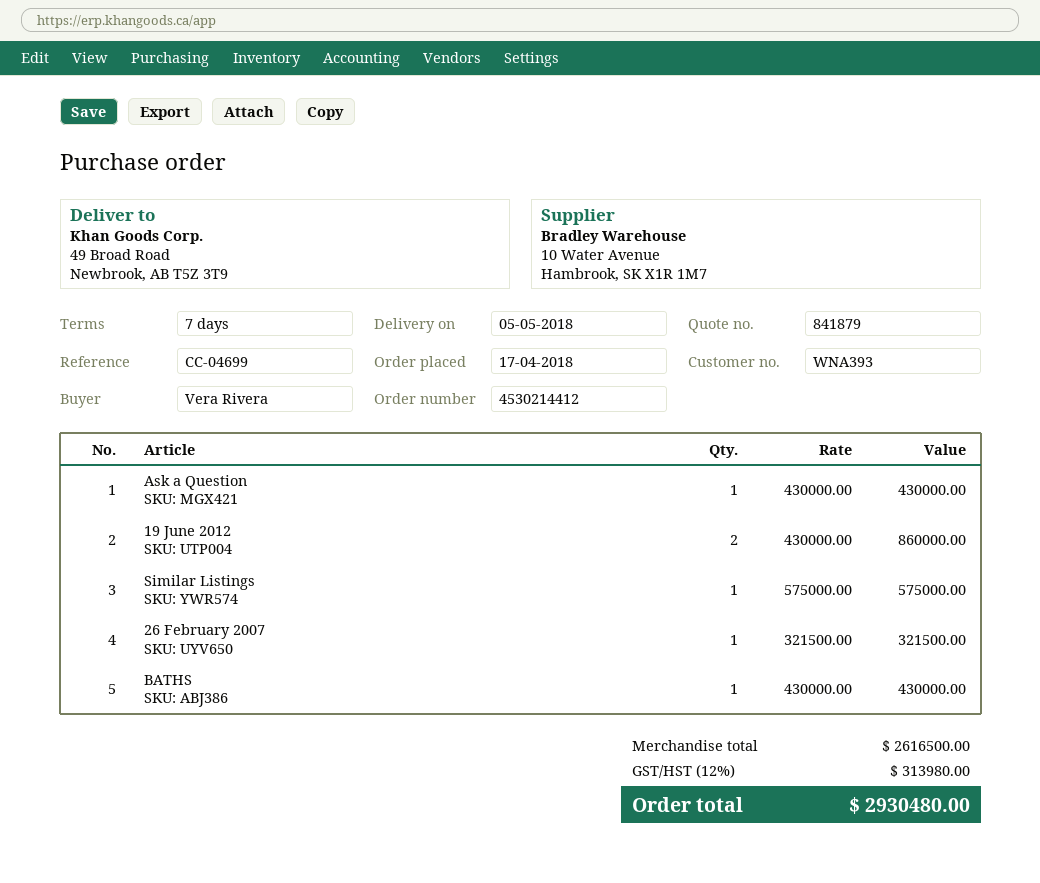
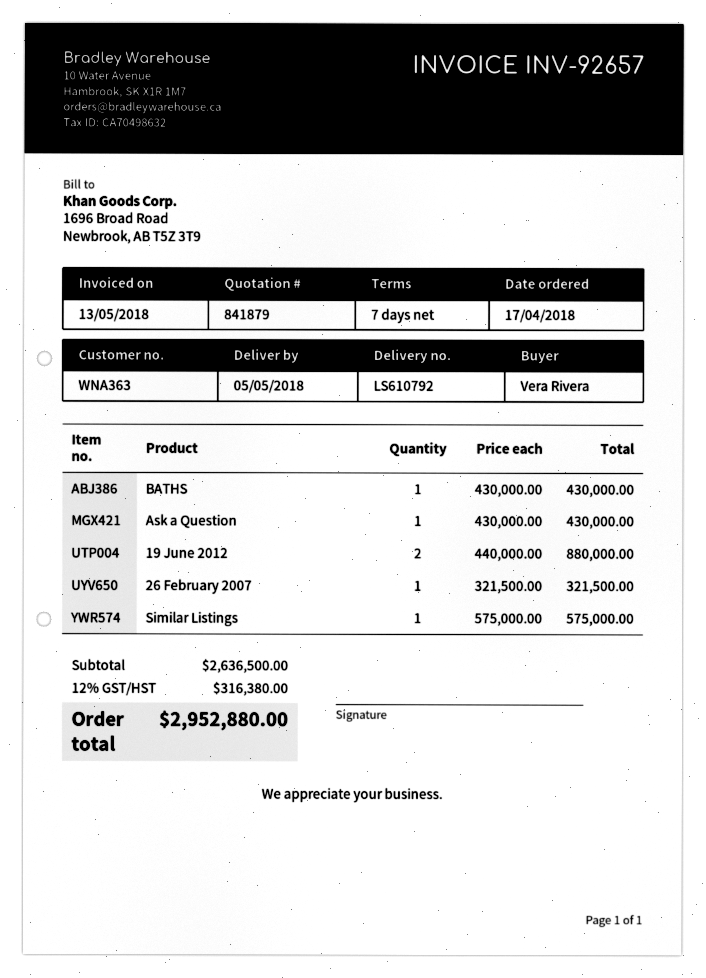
customer number: WNA393 -> WNA363
19 June 2012: 2 x 430000.00 = 860000.00 -> 2 x 440000.00 = 880000.00
subtotal: 2616500.00 -> 2636500.00
tax: 12% = 313980.00 -> 12% = 316380.00
total: 2930480.00 -> 2952880.00

